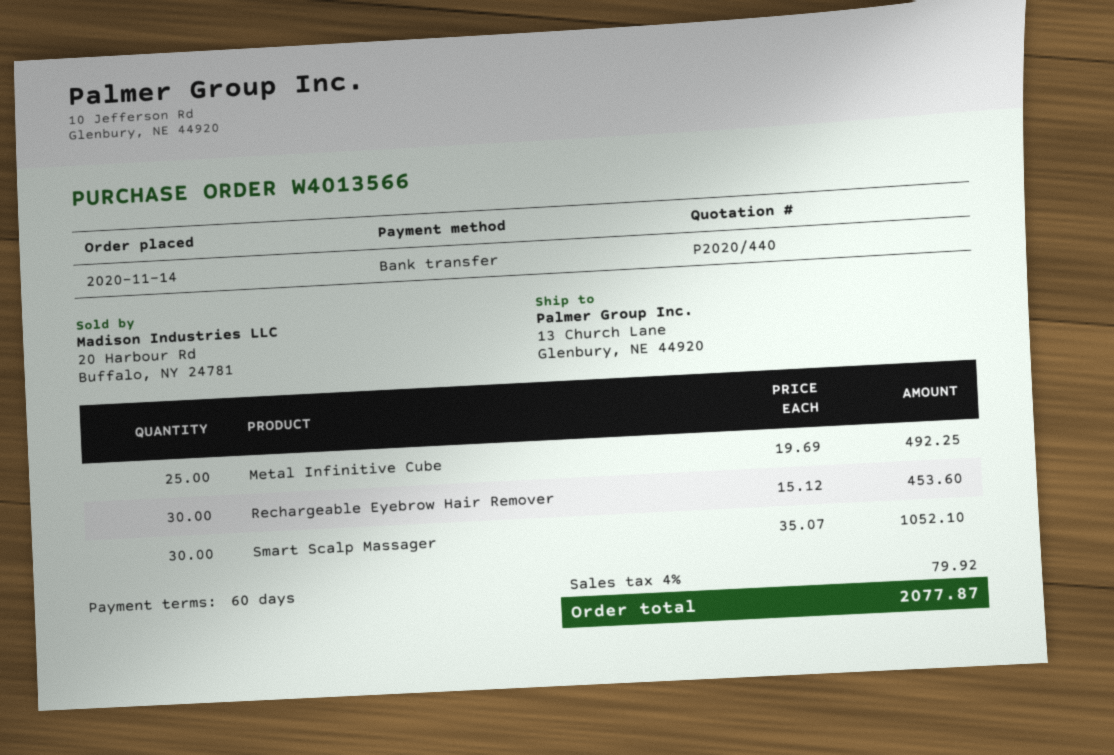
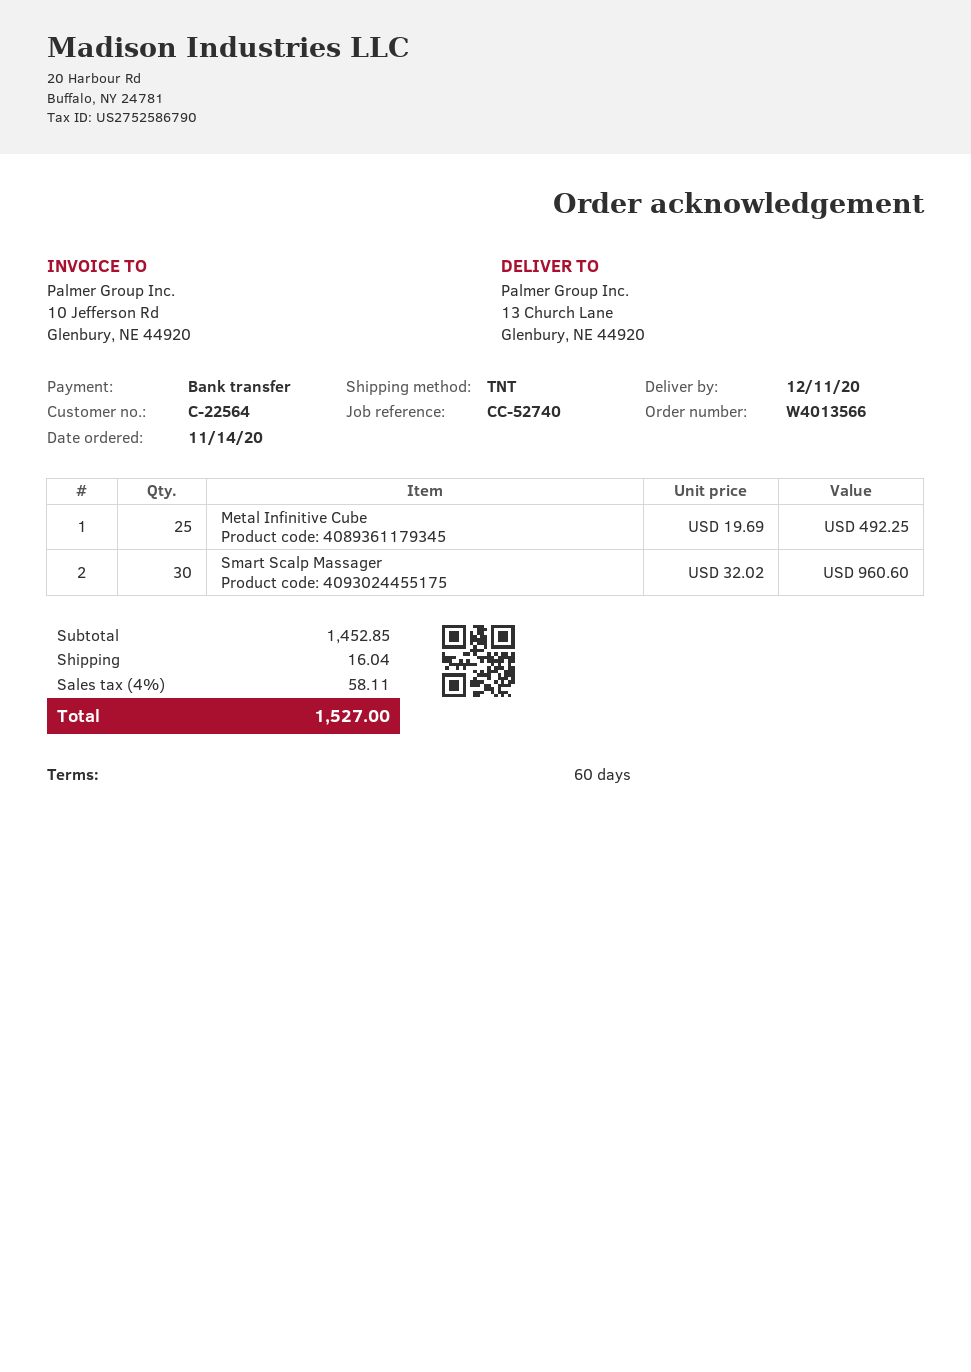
Rechargeable Eyebrow Hair Remover: 30 x 15.12 = 453.60 -> none
Smart Scalp Massager: 30 x 35.07 = 1052.10 -> 30 x 32.02 = 960.60
shipping: none -> 16.04
tax: 4% = 79.92 -> 4% = 58.11
total: 2077.87 -> 1527.00

